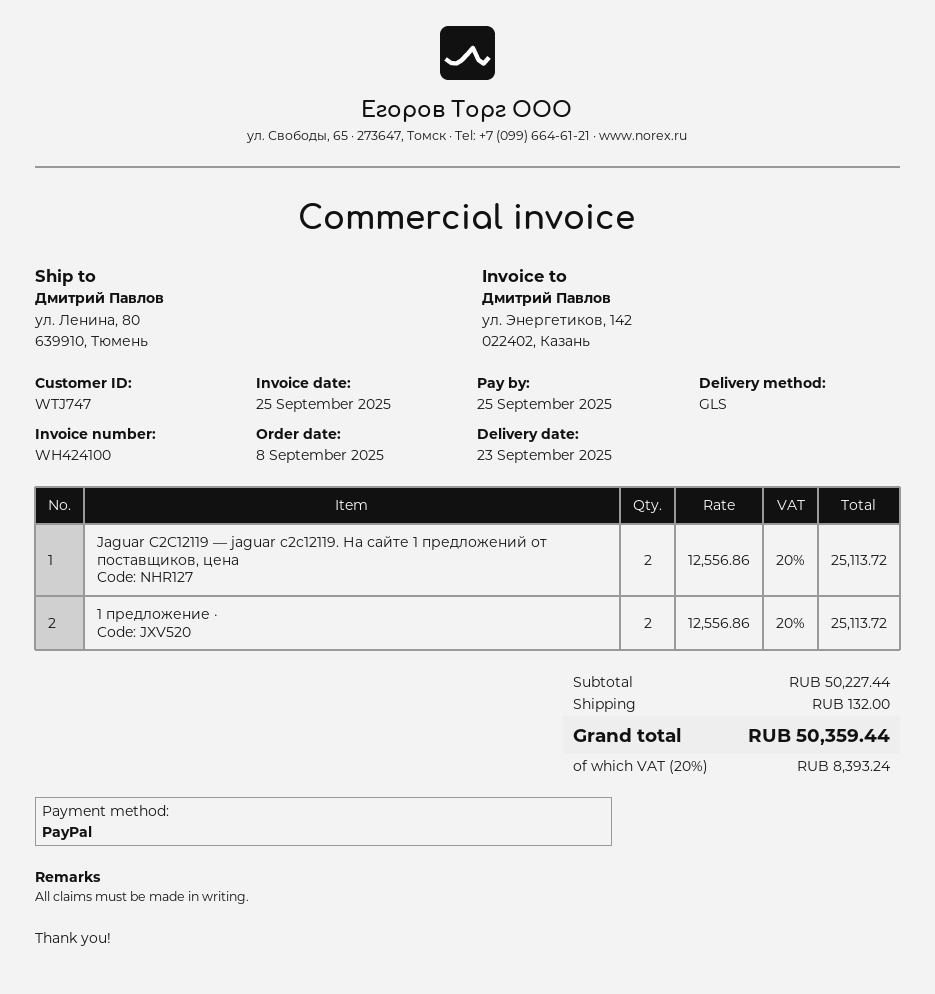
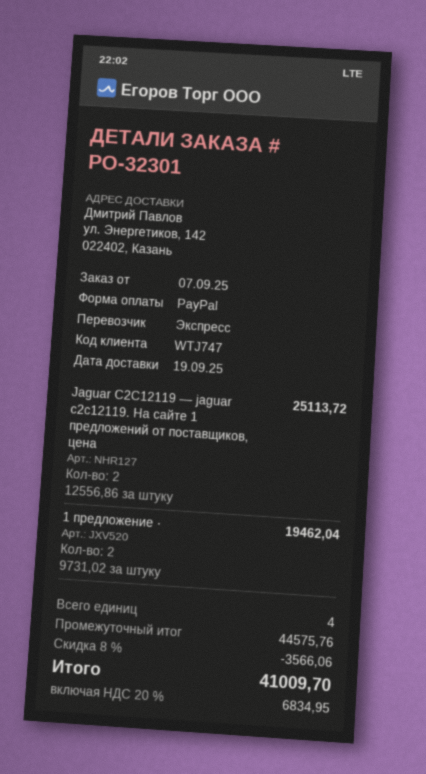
order date: 2025-09-08 -> 2025-09-07
delivery date: 2025-09-23 -> 2025-09-19
shipping method: GLS -> express
ship to: ул. Ленина, 80, 639910, Тюмень -> ул. Энергетиков, 142, 022402, Казань
1 предложение ·: 2 x 12556.86 = 25113.72 -> 2 x 9731.02 = 19462.04
subtotal: 50227.44 -> 44575.76
discount: none -> 8% = 3566.06
shipping: 132.00 -> none
tax: 20% = 8393.24 -> 20% = 6834.95
total: 50359.44 -> 41009.70

